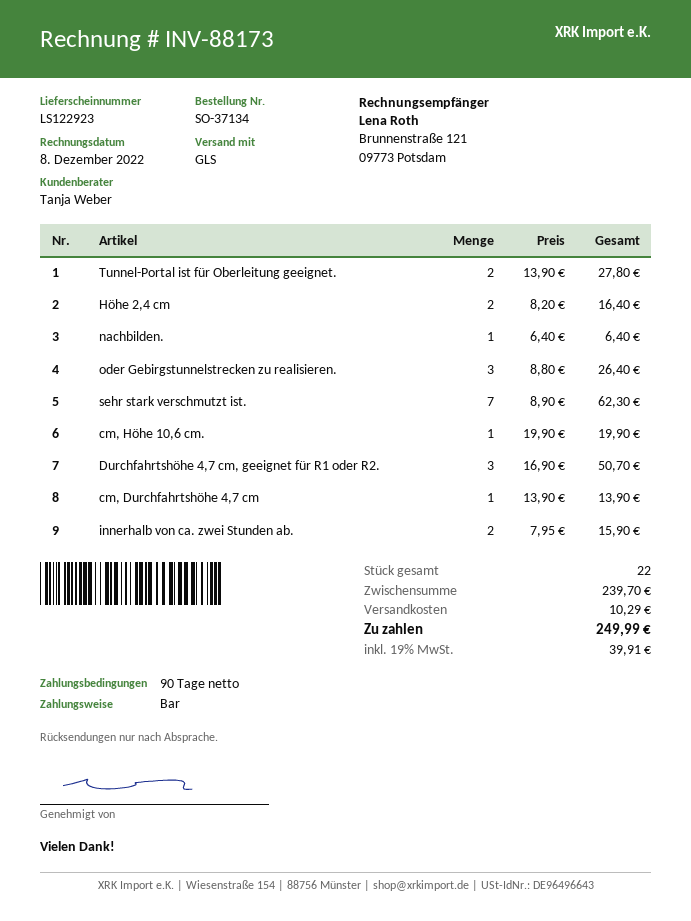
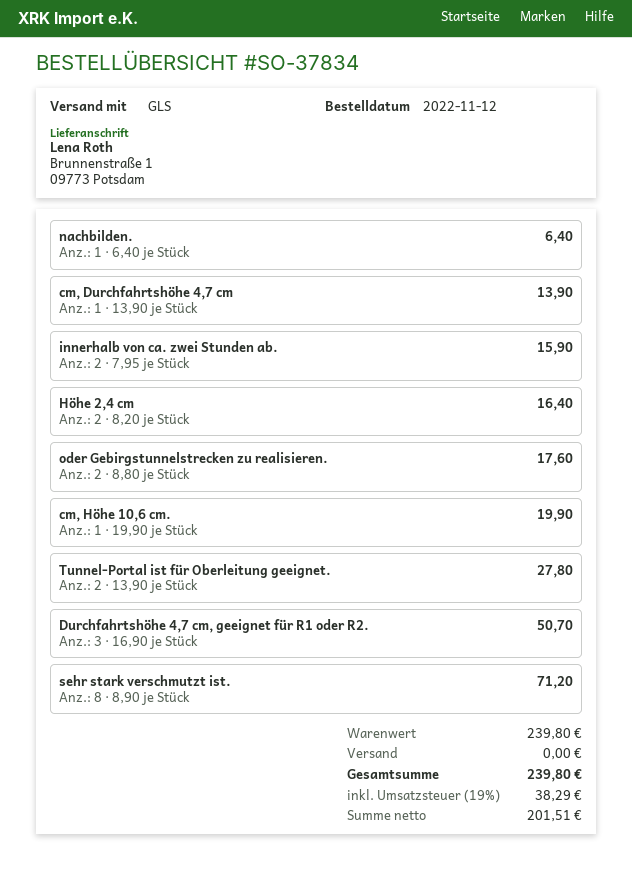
order number: SO-37134 -> SO-37834
oder Gebirgstunnelstrecken zu realisieren.: 3 x 8.80 = 26.40 -> 2 x 8.80 = 17.60
sehr stark verschmutzt ist.: 7 x 8.90 = 62.30 -> 8 x 8.90 = 71.20
subtotal: 239.70 -> 239.80
shipping: 10.29 -> 0.00
tax: 19% = 39.91 -> 19% = 38.29
total: 249.99 -> 239.80

